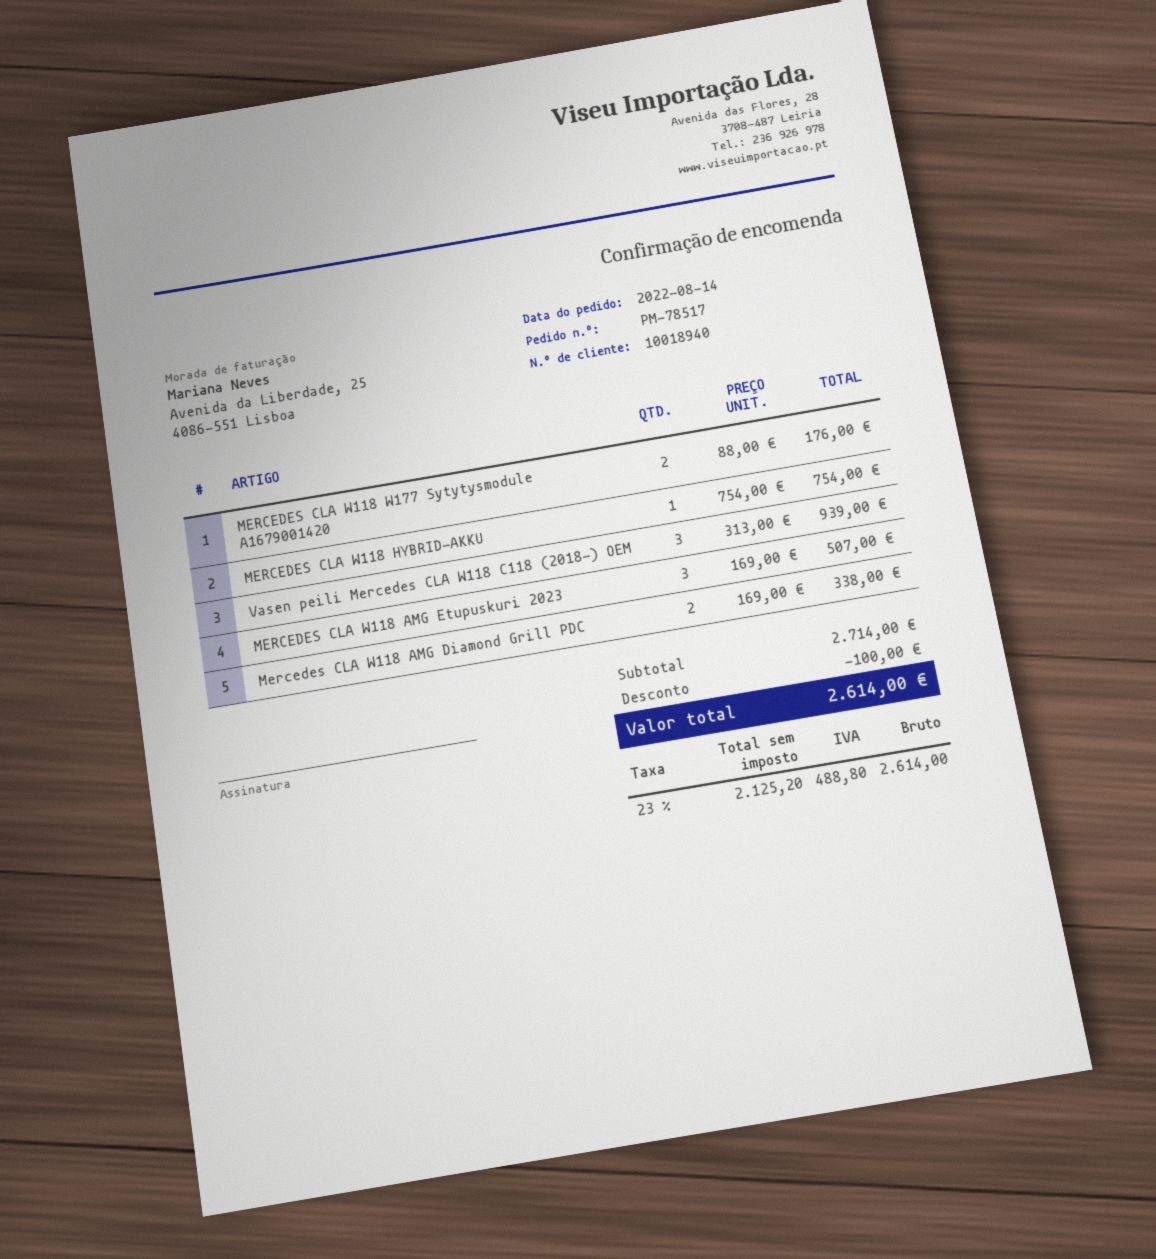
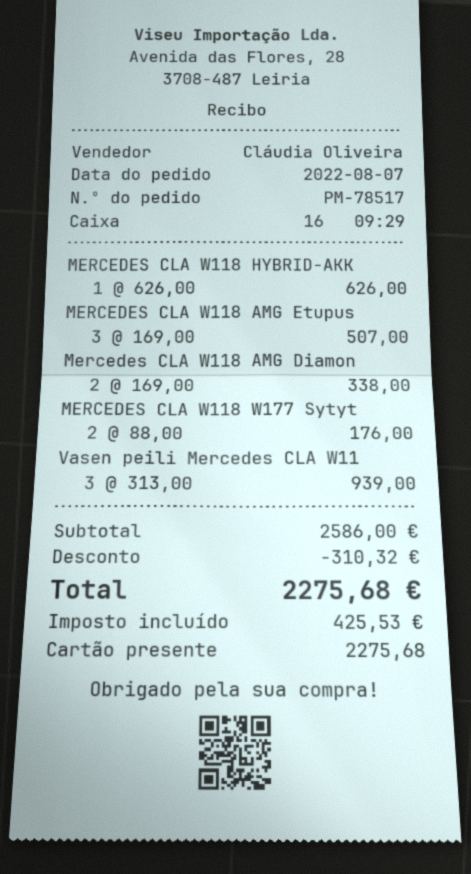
order date: 2022-08-14 -> 2022-08-07
MERCEDES CLA W118 HYBRID-AKKU: 1 x 754.00 = 754.00 -> 1 x 626.00 = 626.00
subtotal: 2714.00 -> 2586.00
discount: 100.00 -> 310.32
tax: 488.80 -> 425.53
total: 2614.00 -> 2275.68

